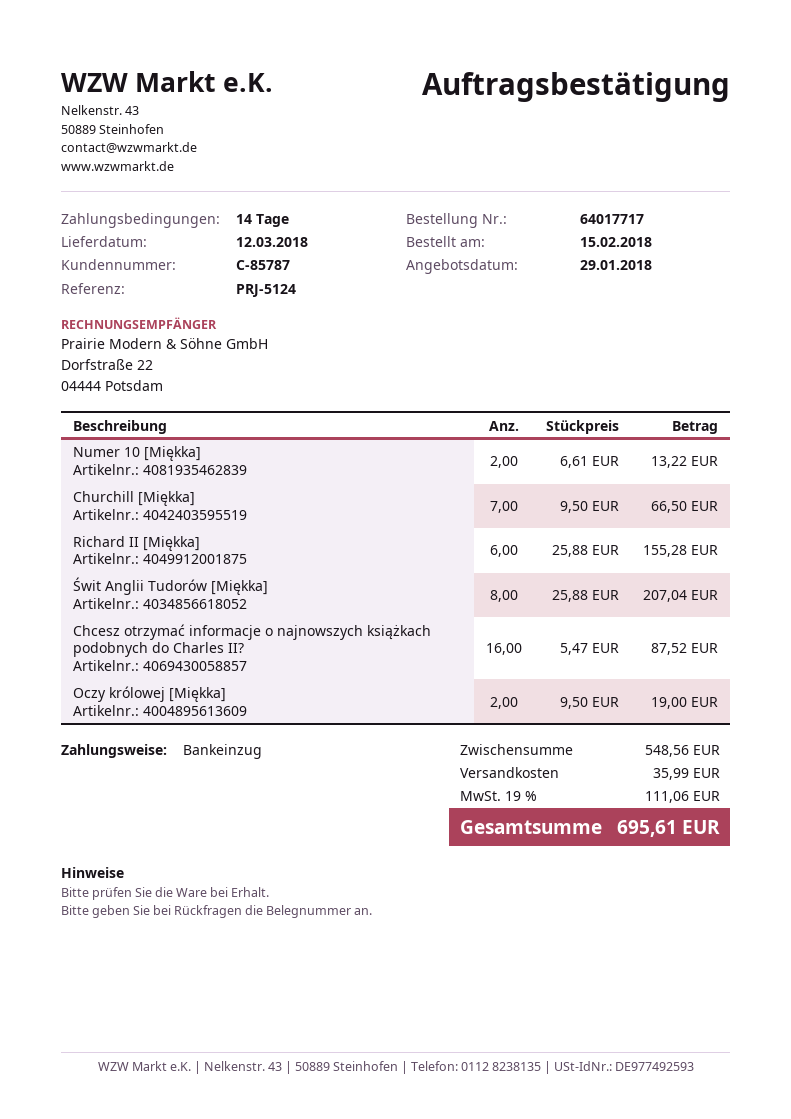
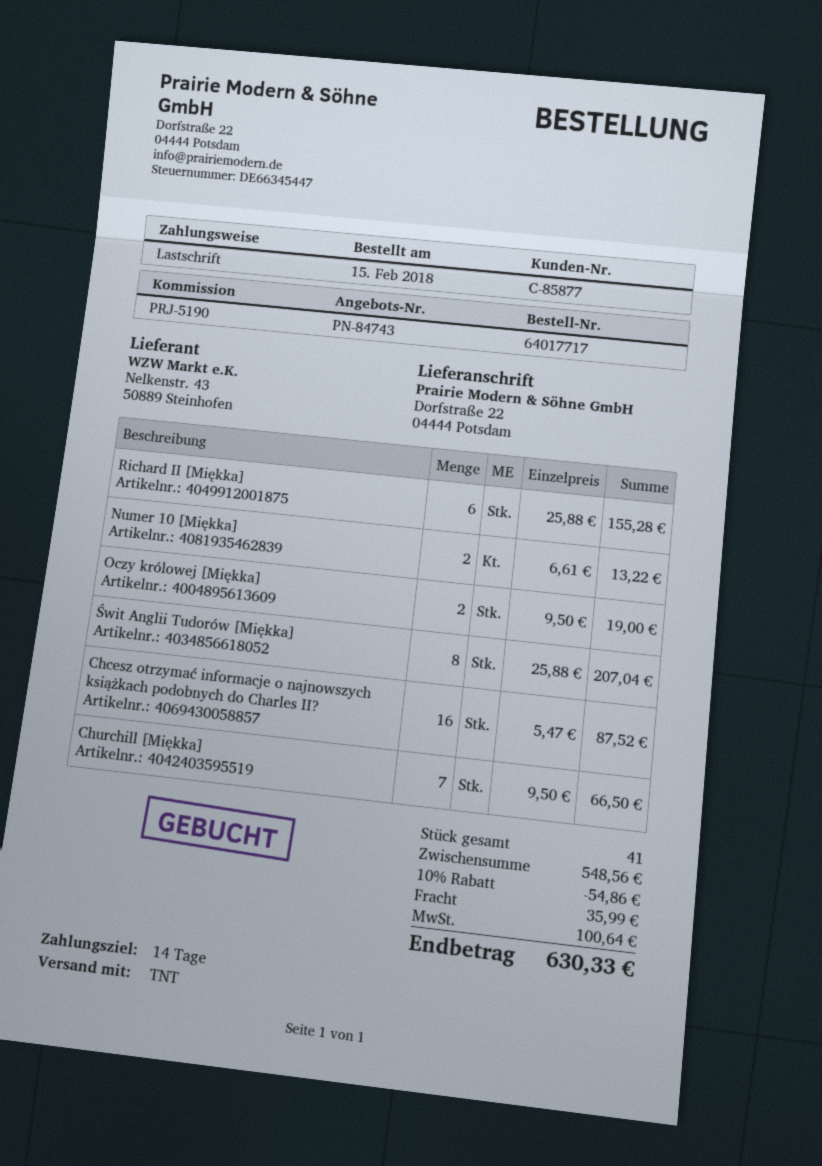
customer number: C-85787 -> C-85877
reference: PRJ-5124 -> PRJ-5190
discount: none -> 10% = 54.86
tax: 111.06 -> 100.64
total: 695.61 -> 630.33

